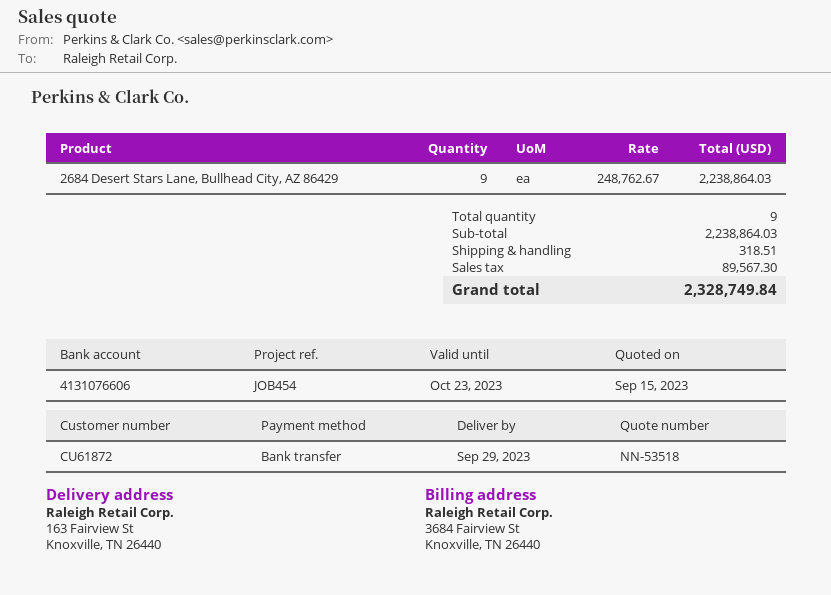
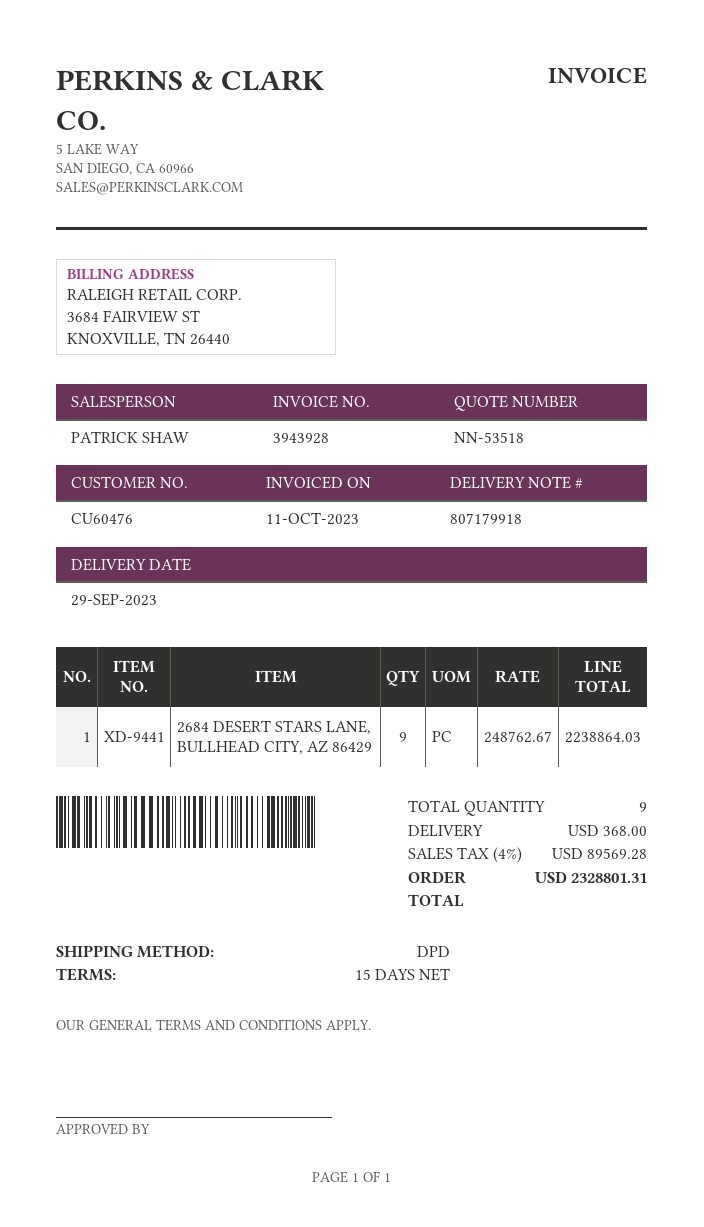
customer number: CU61872 -> CU60476
shipping: 318.51 -> 368.00
tax: 89567.30 -> 89569.28
total: 2328749.84 -> 2328801.31

